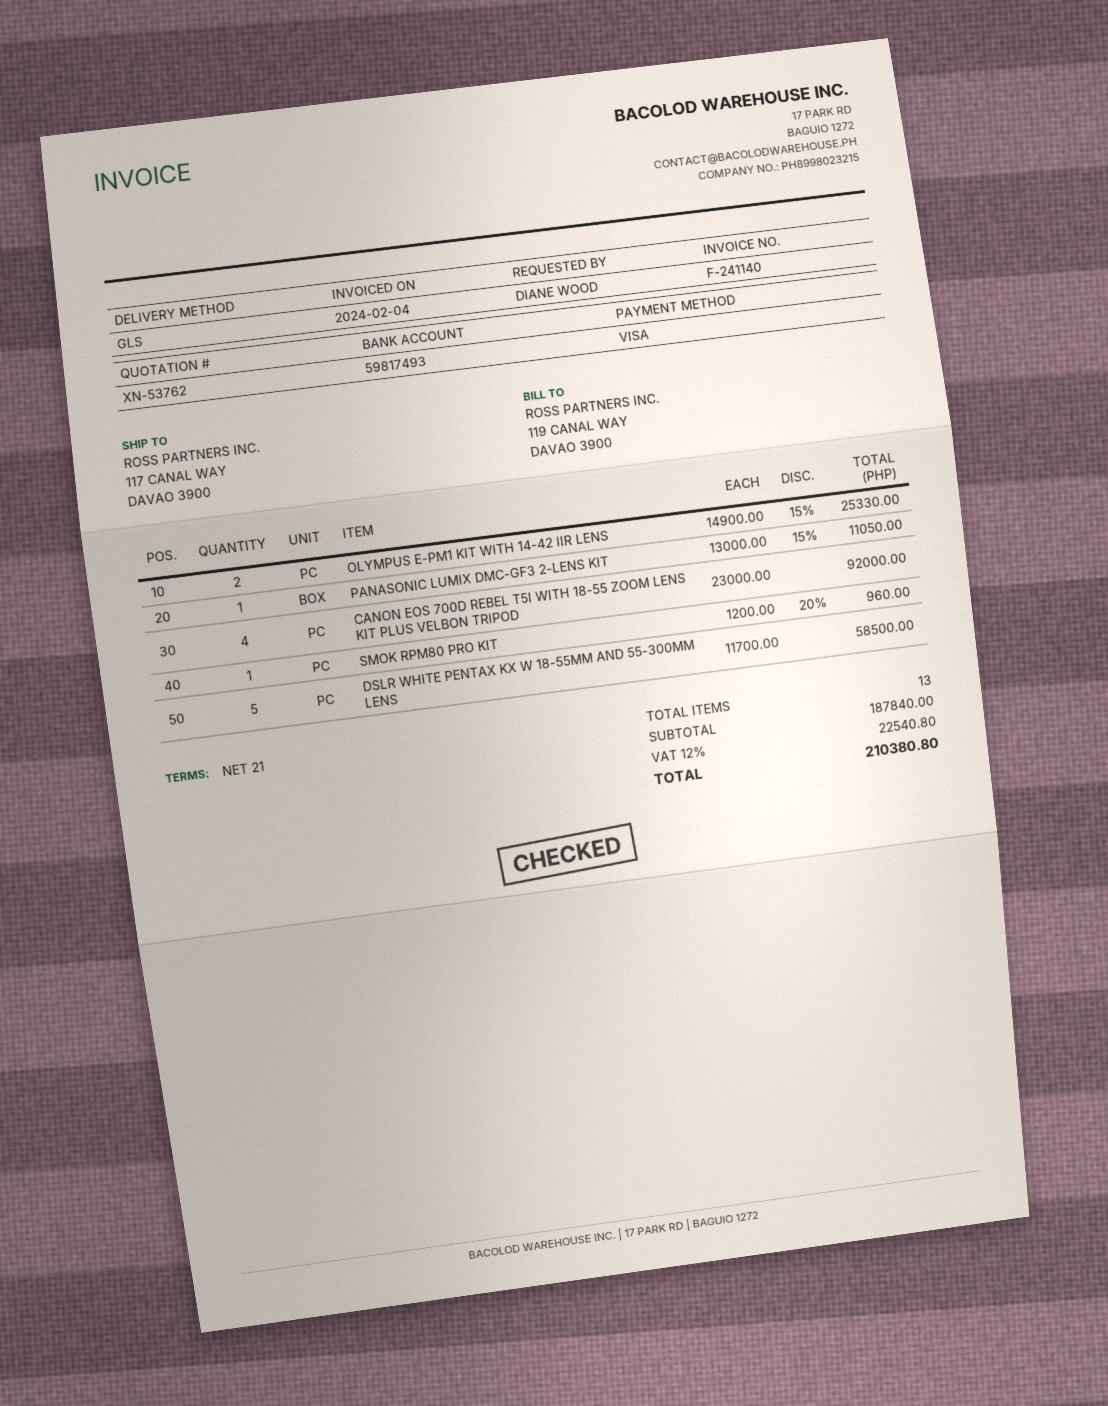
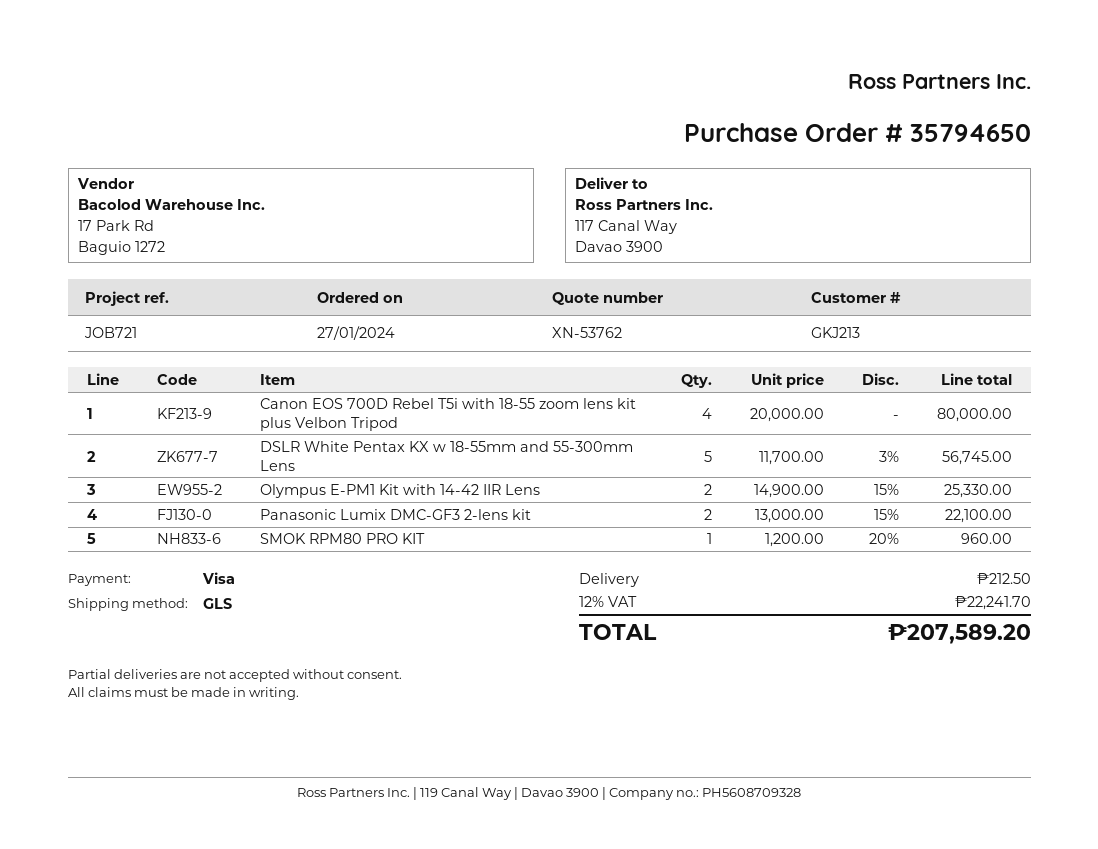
PANASONIC LUMIX DMC-GF3 2-LENS KIT: 1 x 13000.00 - 15% = 11050.00 -> 2 x 13000.00 - 15% = 22100.00
CANON EOS 700D REBEL T5I WITH 18-55 ZOOM LENS KIT PLUS VELBON TRIPOD: 4 x 23000.00 = 92000.00 -> 4 x 20000.00 = 80000.00
DSLR WHITE PENTAX KX W 18-55MM AND 55-300MM LENS: 5 x 11700.00 = 58500.00 -> 5 x 11700.00 - 3% = 56745.00
shipping: none -> 212.50
tax: 12% = 22540.80 -> 12% = 22241.70
total: 210380.80 -> 207589.20

